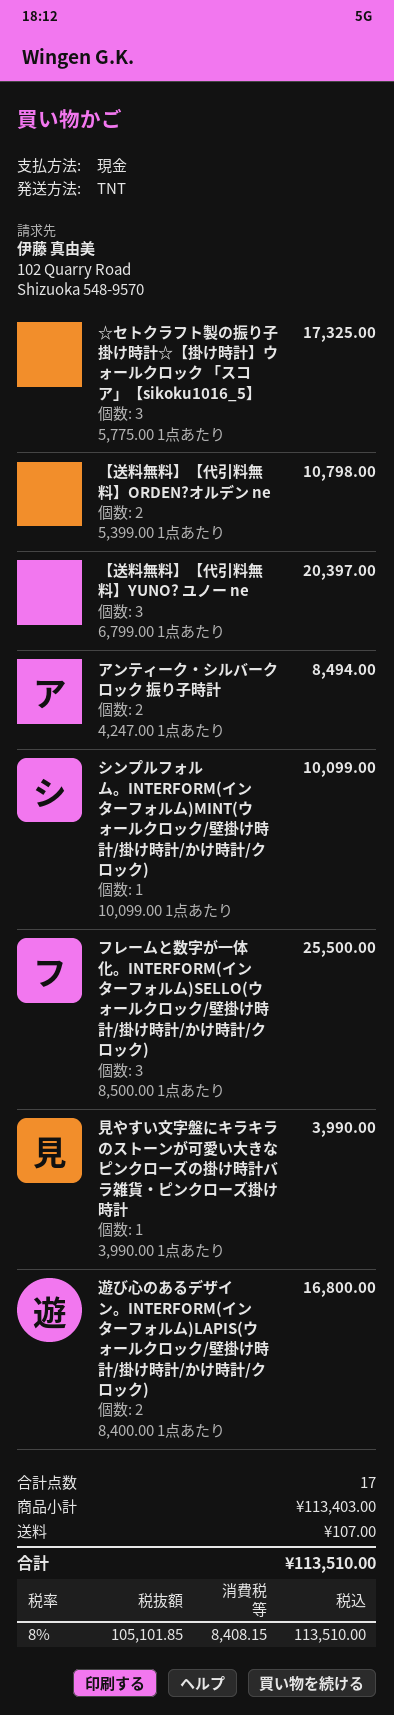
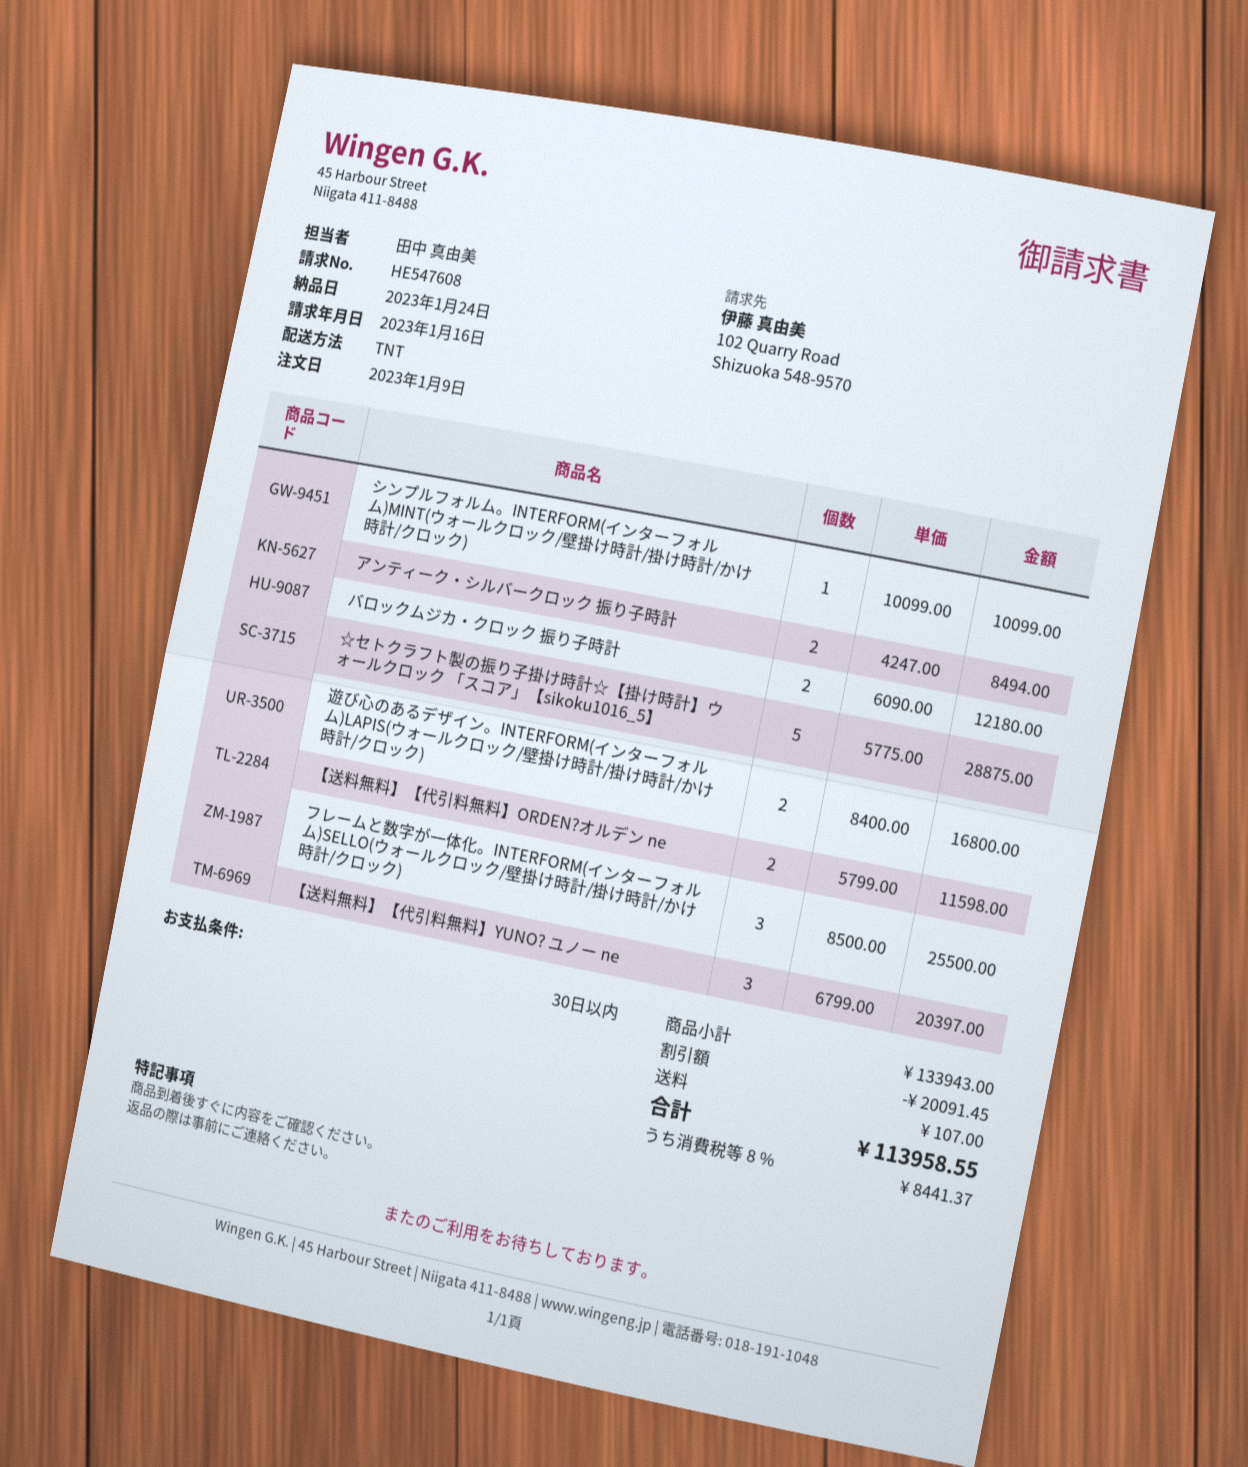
☆セトクラフト製の振り子掛け時計☆【掛け時計】ウォールクロック 「スコア」【sikoku1016_5】: 3 x 5775.00 = 17325.00 -> 5 x 5775.00 = 28875.00
【送料無料】【代引料無料】ORDEN?オルデン ne: 2 x 5399.00 = 10798.00 -> 2 x 5799.00 = 11598.00
見やすい文字盤にキラキラのストーンが可愛い大きなピンクローズの掛け時計バラ雑貨・ピンクローズ掛け時計: 1 x 3990.00 = 3990.00 -> none
バロックムジカ・クロック 振り子時計: none -> 2 x 6090.00 = 12180.00
subtotal: 113403.00 -> 133943.00
discount: none -> 20091.45
tax: 8% = 8408.15 -> 8% = 8441.37
total: 113510.00 -> 113958.55

